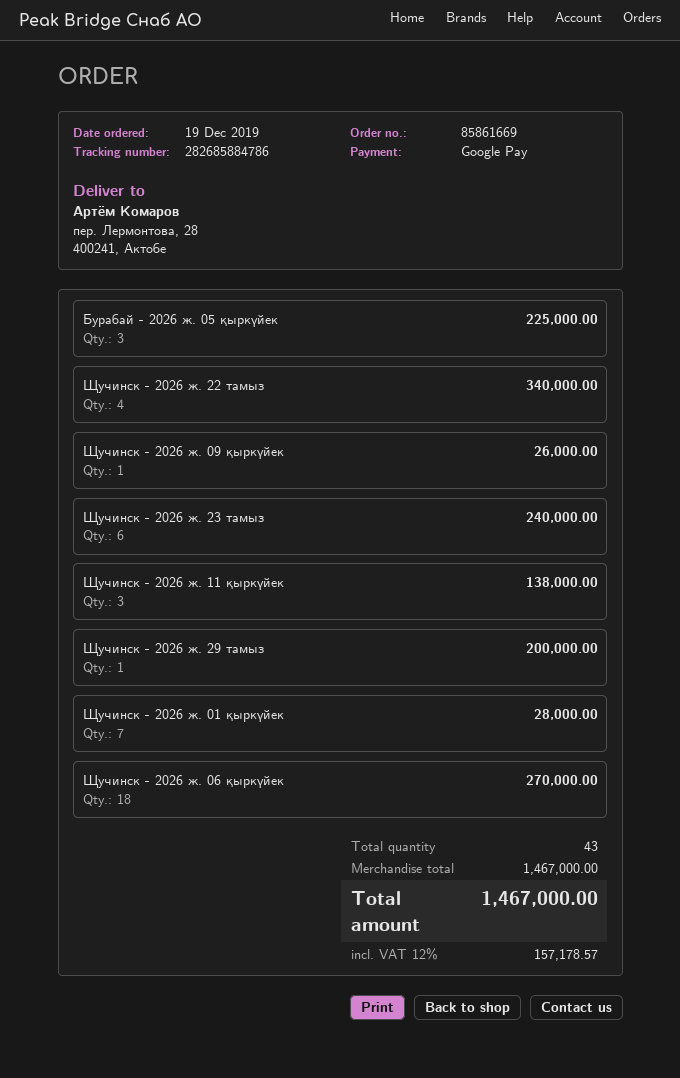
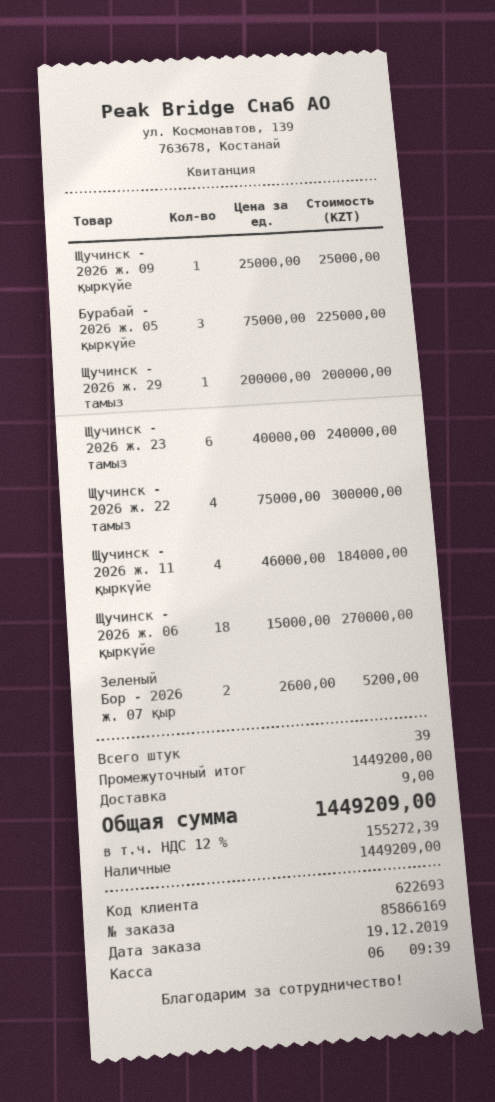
order number: 85861669 -> 85866169
payment method: Google Pay -> cash
Щучинск - 2026 ж. 22 тамыз: 4 for 340000.00 -> 4 for 300000.00
Щучинск - 2026 ж. 09 қыркүйек: 1 for 26000.00 -> 1 for 25000.00
Щучинск - 2026 ж. 11 қыркүйек: 3 for 138000.00 -> 4 for 184000.00
Щучинск - 2026 ж. 01 қыркүйек: 7 for 28000.00 -> none
Зеленый Бор - 2026 ж. 07 қыр: none -> 2 for 5200.00
total quantity: 43 -> 39
subtotal: 1467000.00 -> 1449200.00
shipping: none -> 9.00
tax: 12% = 157178.57 -> 12% = 155272.39
total: 1467000.00 -> 1449209.00

